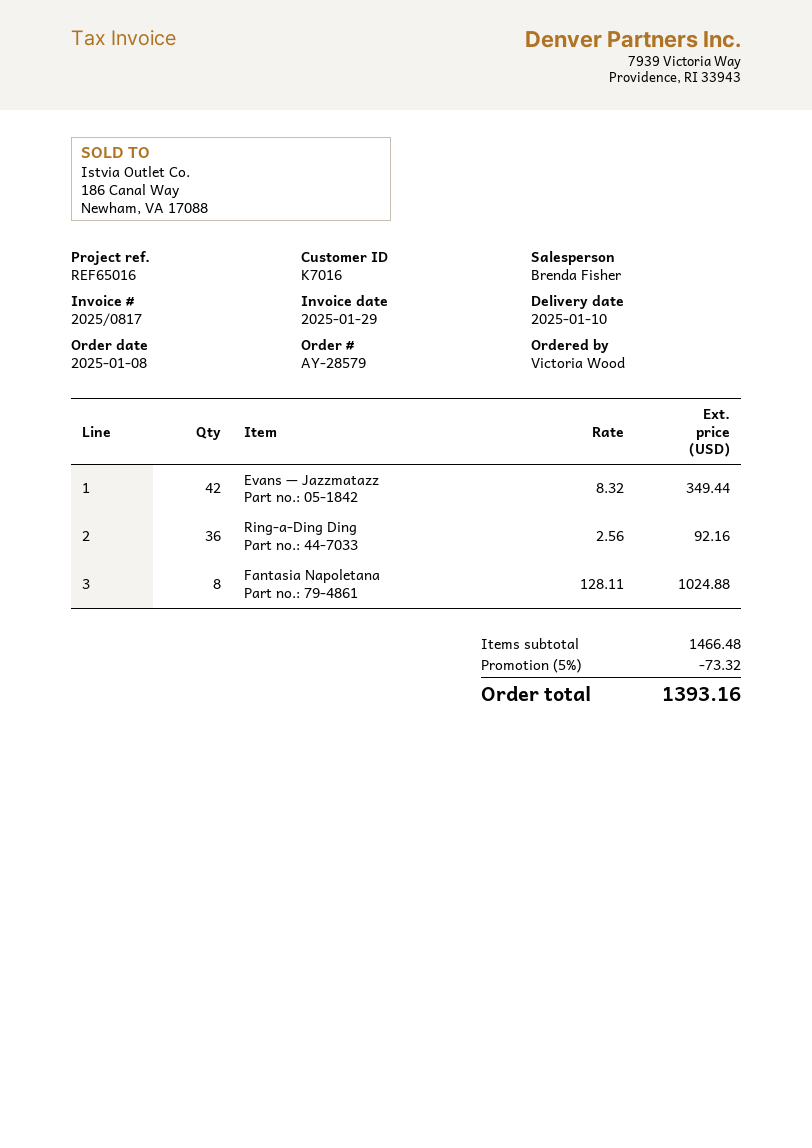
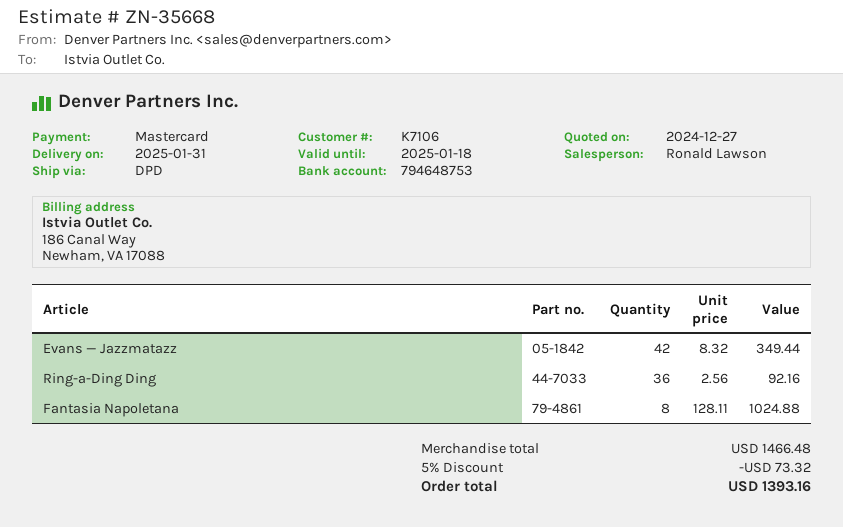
delivery date: 2025-01-10 -> 2025-01-31
customer number: K7016 -> K7106
sales rep: Brenda Fisher -> Ronald Lawson

